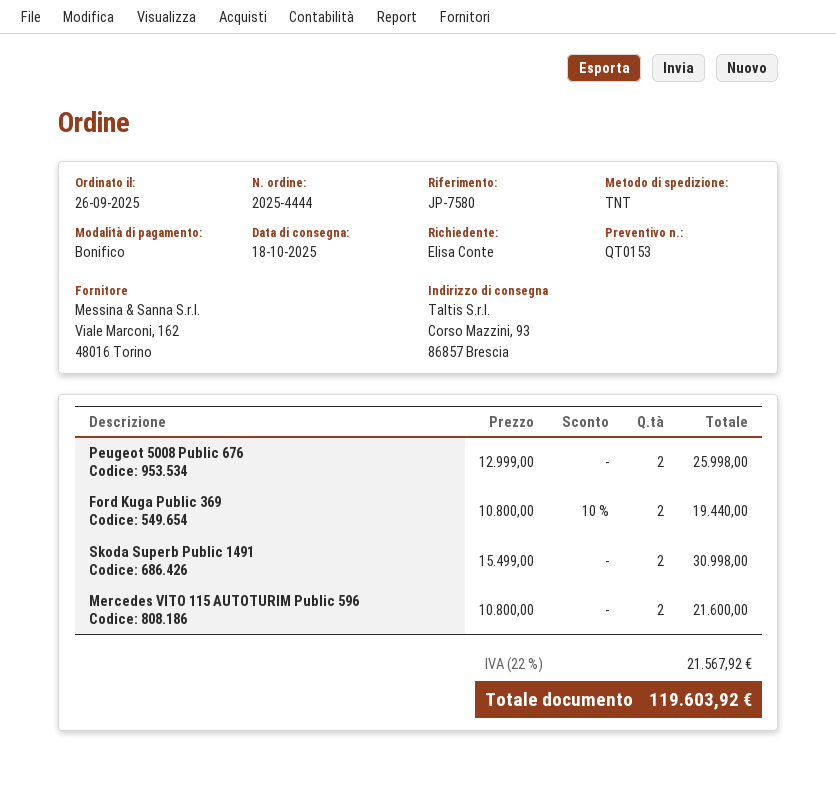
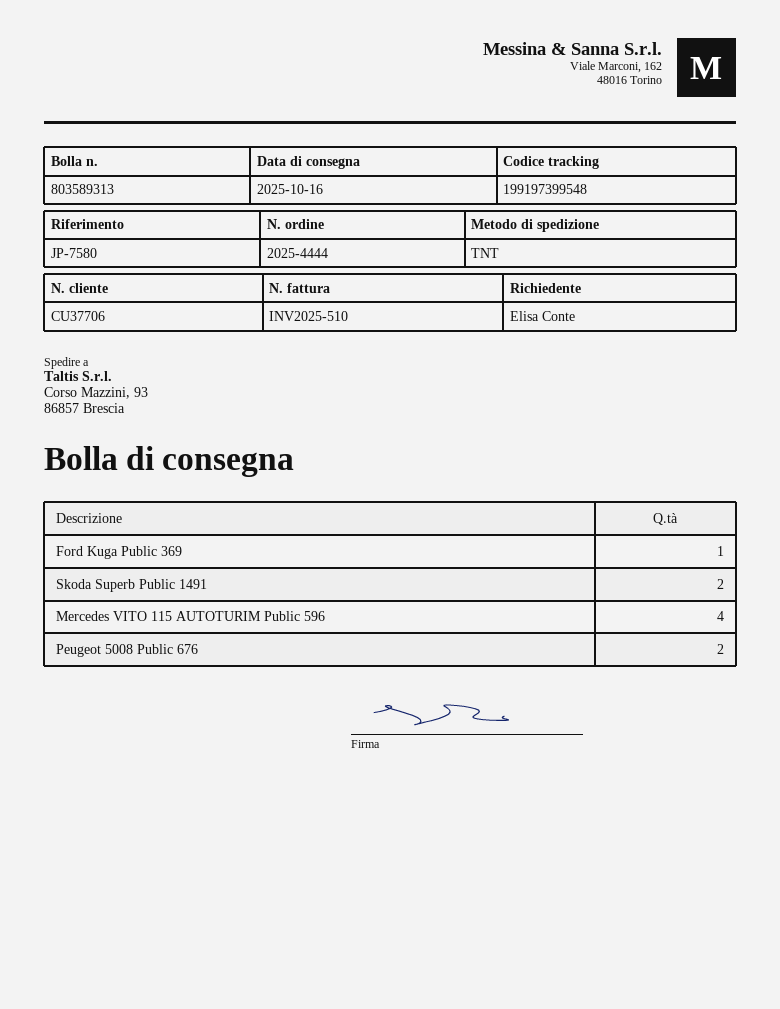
delivery date: 2025-10-18 -> 2025-10-16
Ford Kuga Public 369: 2 -> 1
Mercedes VITO 115 AUTOTURIM Public 596: 2 -> 4

